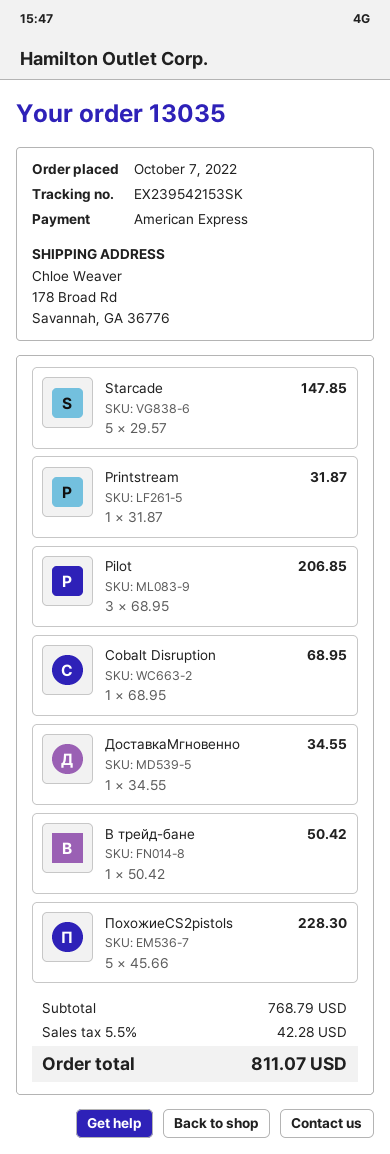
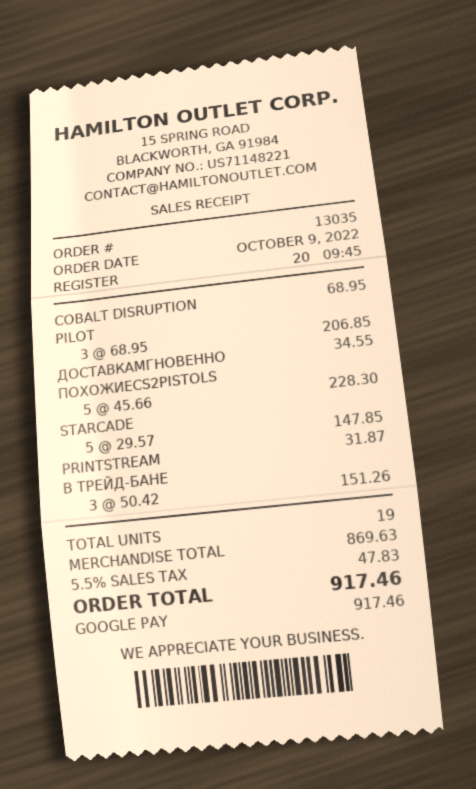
order date: 2022-10-07 -> 2022-10-09
payment method: American Express -> Google Pay
В трейд-бане: 1 x 50.42 = 50.42 -> 3 x 50.42 = 151.26
subtotal: 768.79 -> 869.63
tax: 5.5% = 42.28 -> 5.5% = 47.83
total: 811.07 -> 917.46

